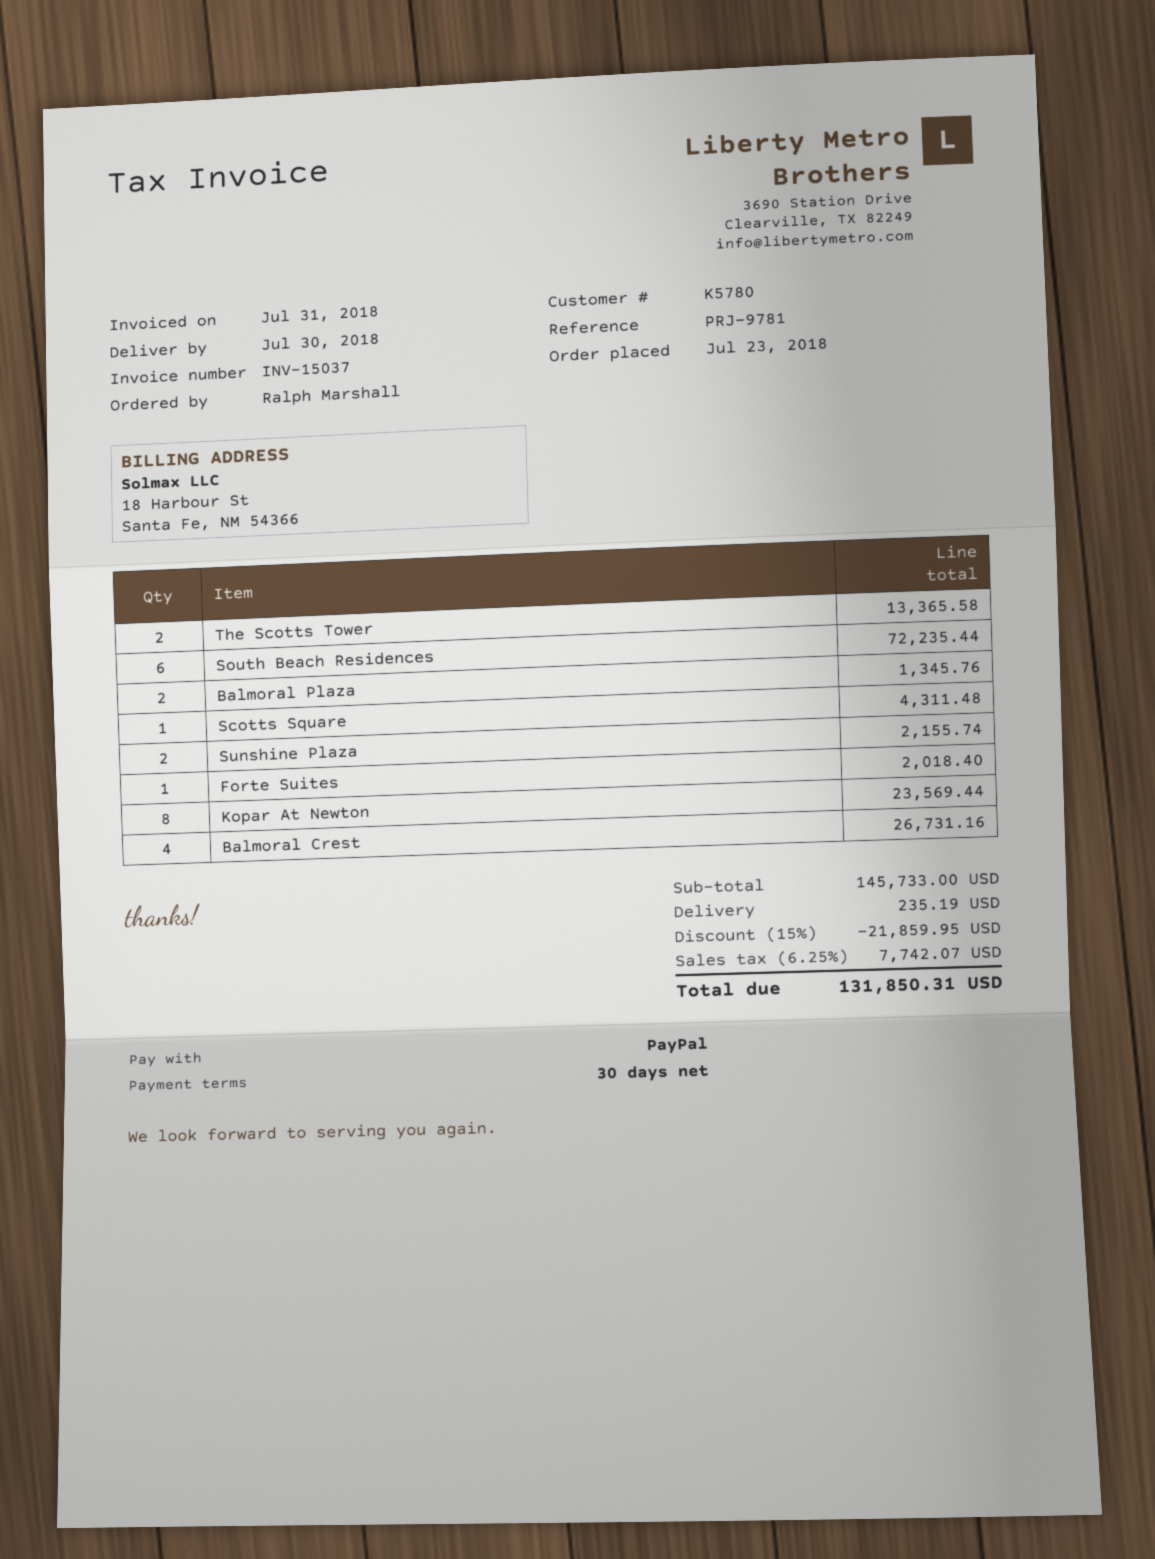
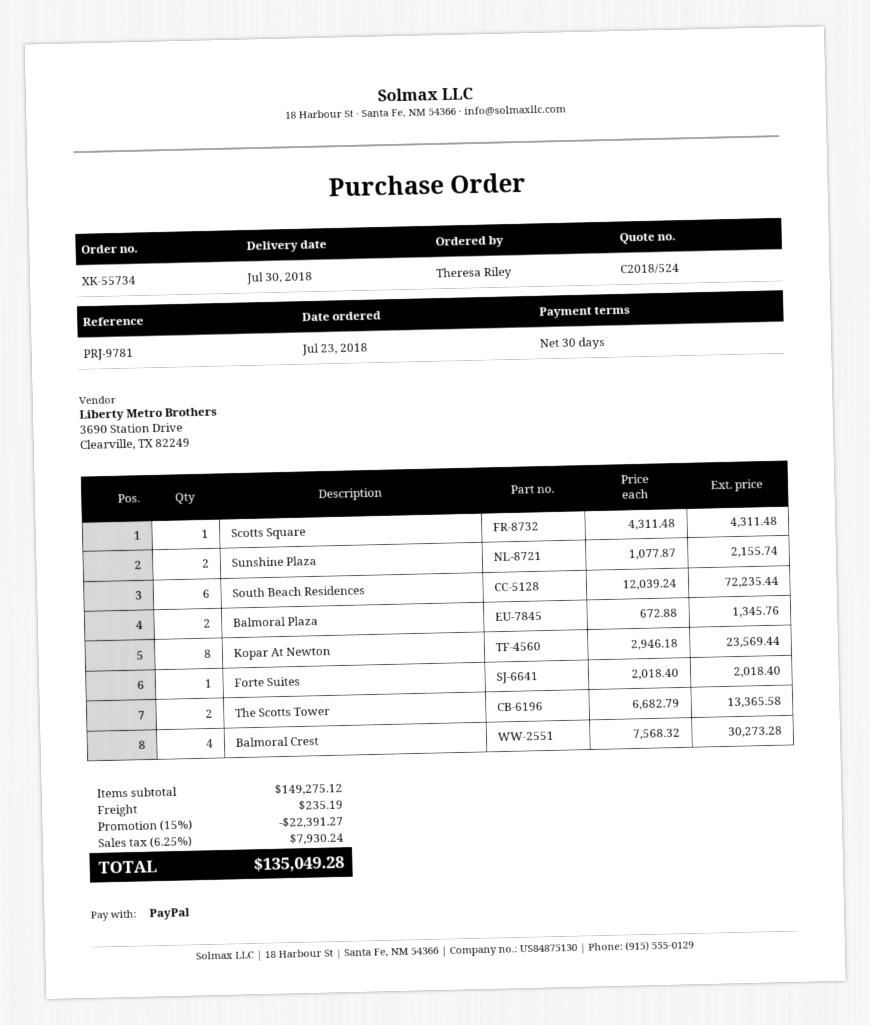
ordered by: Ralph Marshall -> Theresa Riley
Balmoral Crest: 4 for 26731.16 -> 4 for 30273.28
subtotal: 145733.00 -> 149275.12
discount: 15% = 21859.95 -> 15% = 22391.27
tax: 6.25% = 7742.07 -> 6.25% = 7930.24
total: 131850.31 -> 135049.28

